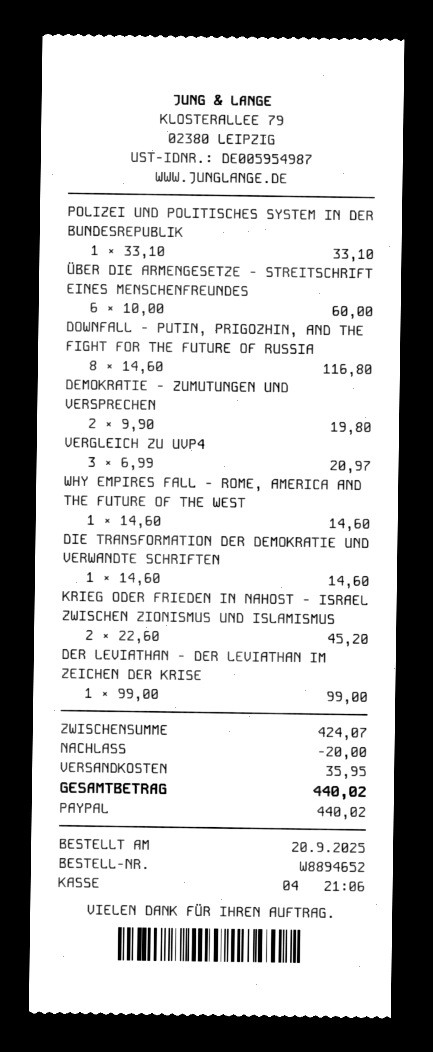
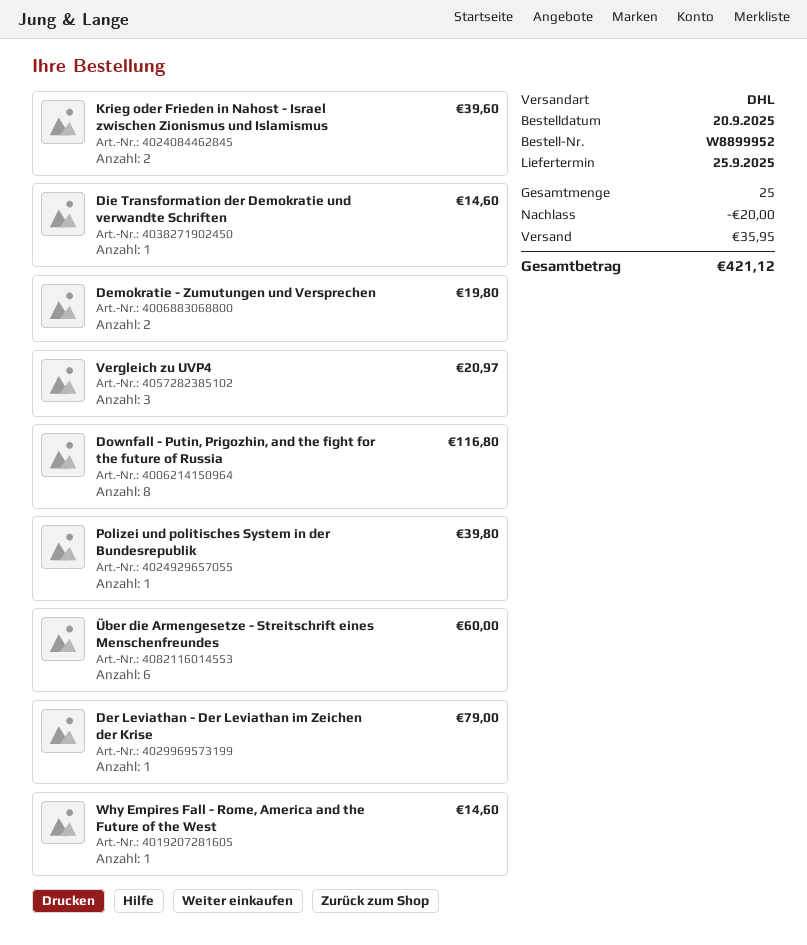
order number: W8894652 -> W8899952
POLIZEI UND POLITISCHES SYSTEM IN DER BUNDESREPUBLIK: 1 for 33.10 -> 1 for 39.80
KRIEG ODER FRIEDEN IN NAHOST - ISRAEL ZWISCHEN ZIONISMUS UND ISLAMISMUS: 2 for 45.20 -> 2 for 39.60
DER LEVIATHAN - DER LEVIATHAN IM ZEICHEN DER KRISE: 1 for 99.00 -> 1 for 79.00
total: 440.02 -> 421.12

